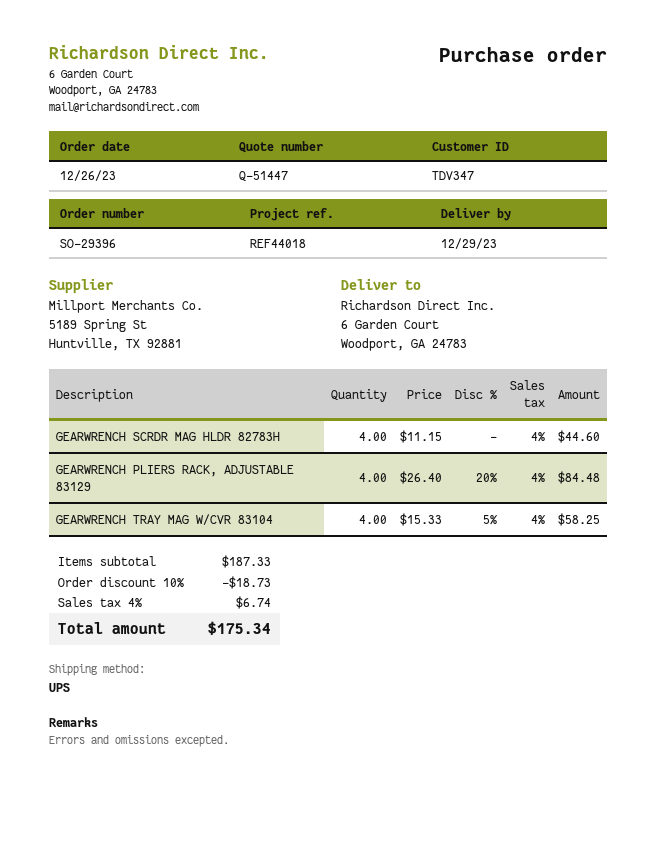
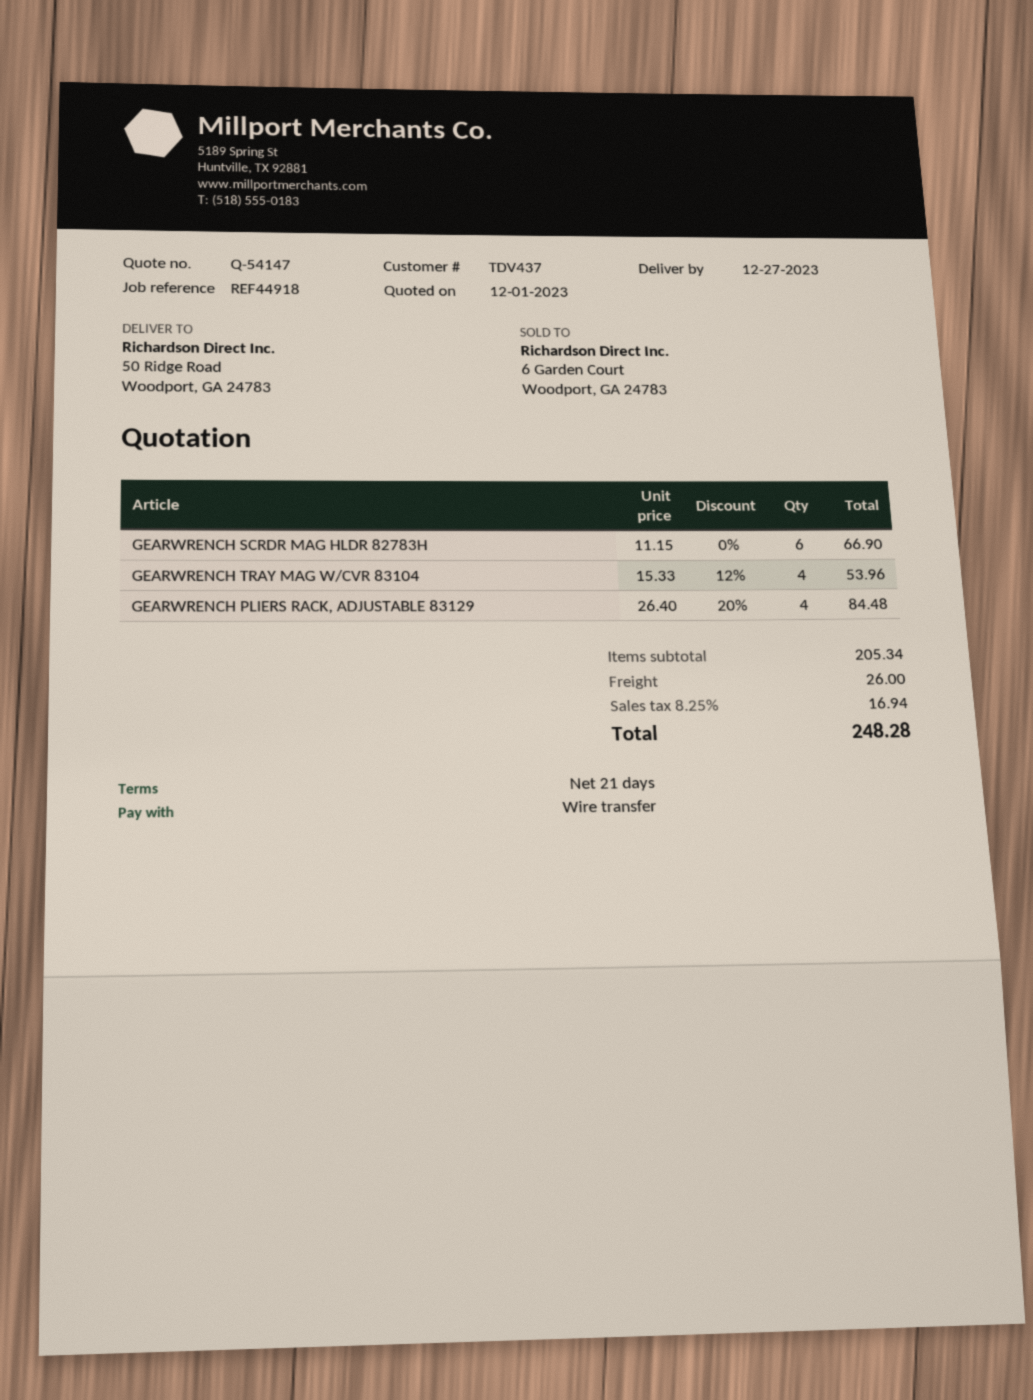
quote number: Q-51447 -> Q-54147
delivery date: 2023-12-29 -> 2023-12-27
customer number: TDV347 -> TDV437
reference: REF44018 -> REF44918
ship to: 6 Garden Court, Woodport, GA 24783 -> 50 Ridge Road, Woodport, GA 24783
GEARWRENCH SCRDR MAG HLDR 82783H: 4 x 11.15 = 44.60 -> 6 x 11.15 = 66.90
GEARWRENCH TRAY MAG W/CVR 83104: 4 x 15.33 - 5% = 58.25 -> 4 x 15.33 - 12% = 53.96
subtotal: 187.33 -> 205.34
discount: 10% = 18.73 -> none
shipping: none -> 26.00
tax: 4% = 6.74 -> 8.25% = 16.94
total: 175.34 -> 248.28

